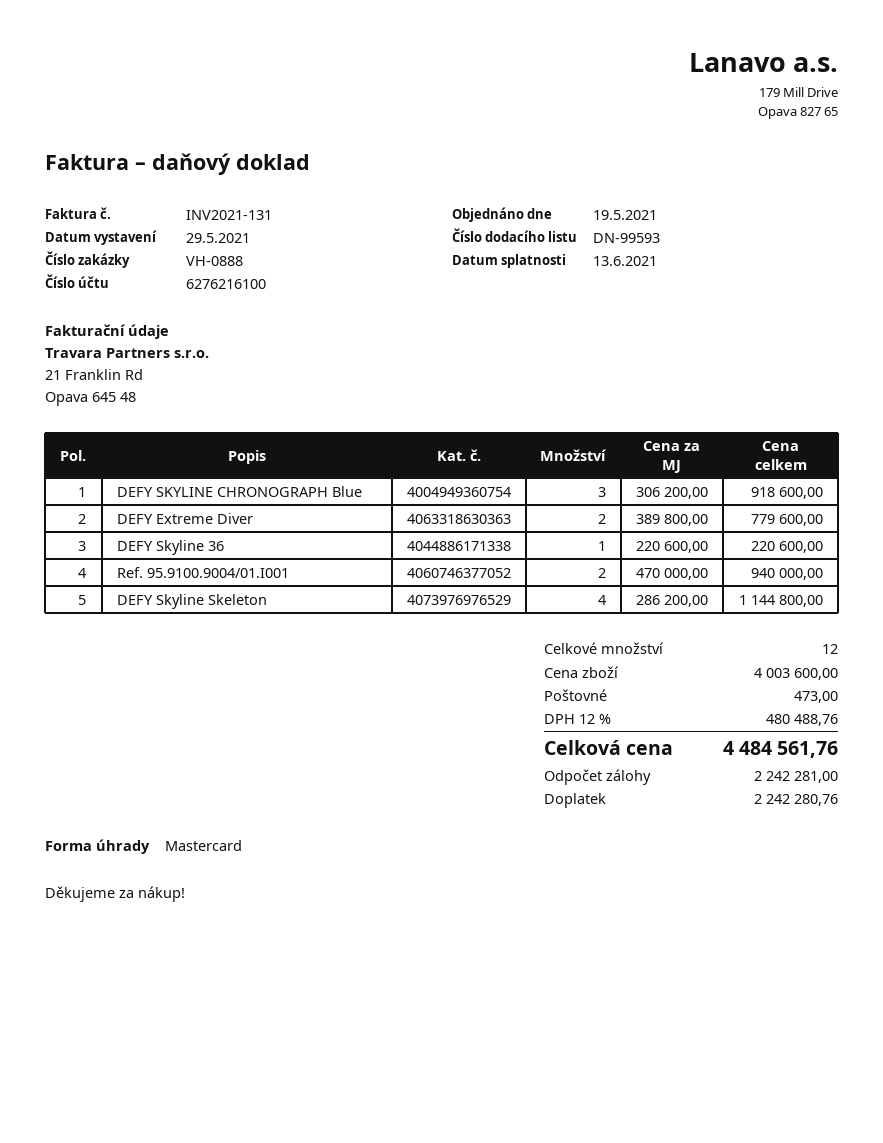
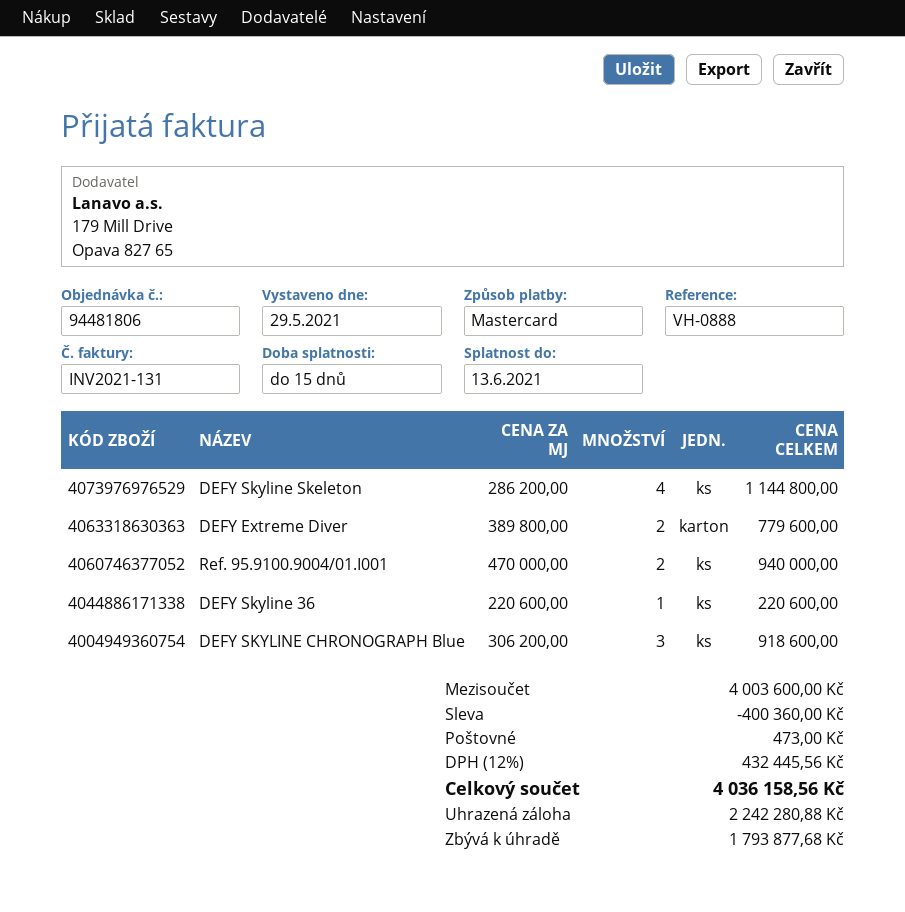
discount: none -> 400360.00
tax: 12% = 480488.76 -> 12% = 432445.56
total: 4484561.76 -> 4036158.56
deposit: 2242281.00 -> 2242280.88
balance: 2242280.76 -> 1793877.68

